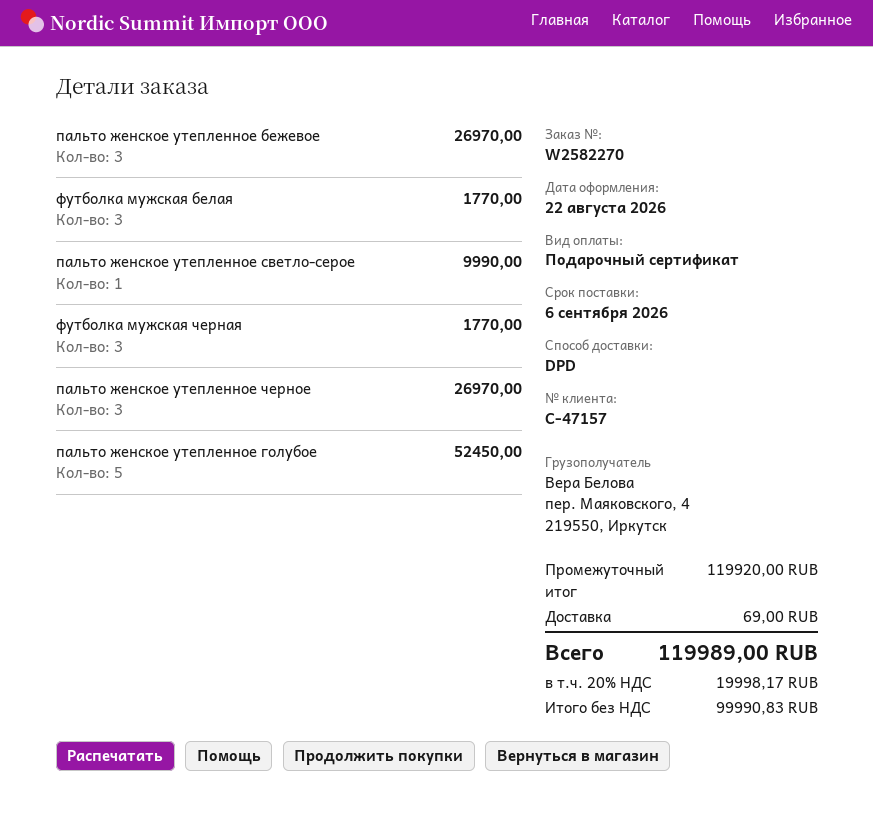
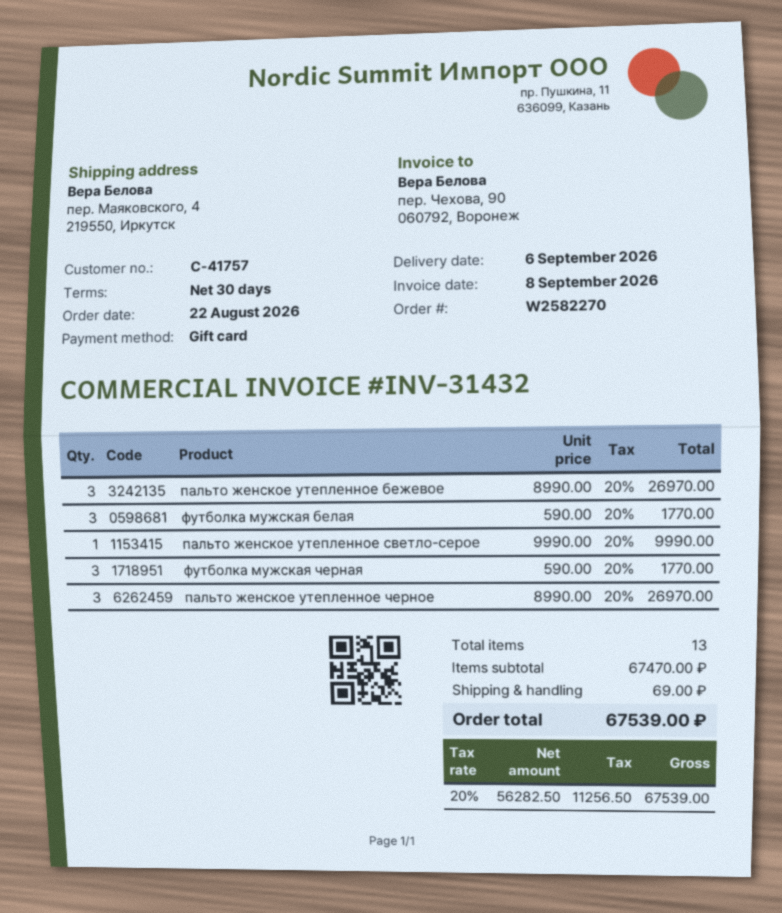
customer number: C-47157 -> C-41757
пальто женское утепленное голубое: 5 for 52450.00 -> none
subtotal: 119920.00 -> 67470.00
net: 99990.83 -> 56282.50
tax: 20% = 19998.17 -> 20% = 11256.50
total: 119989.00 -> 67539.00

